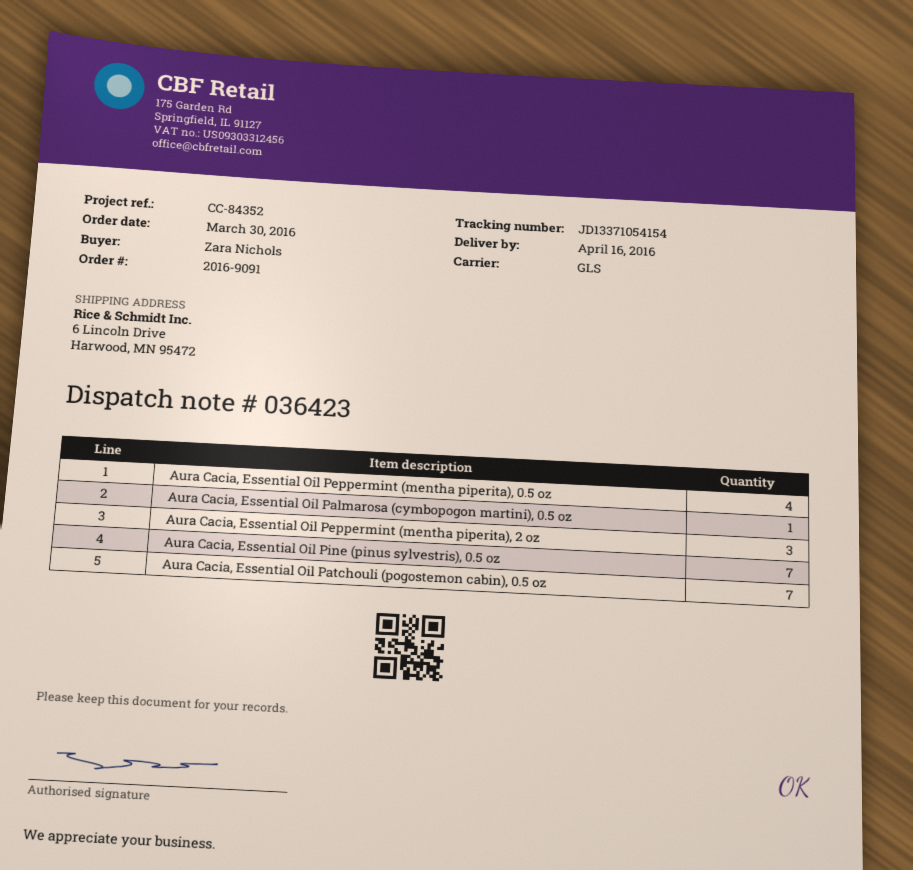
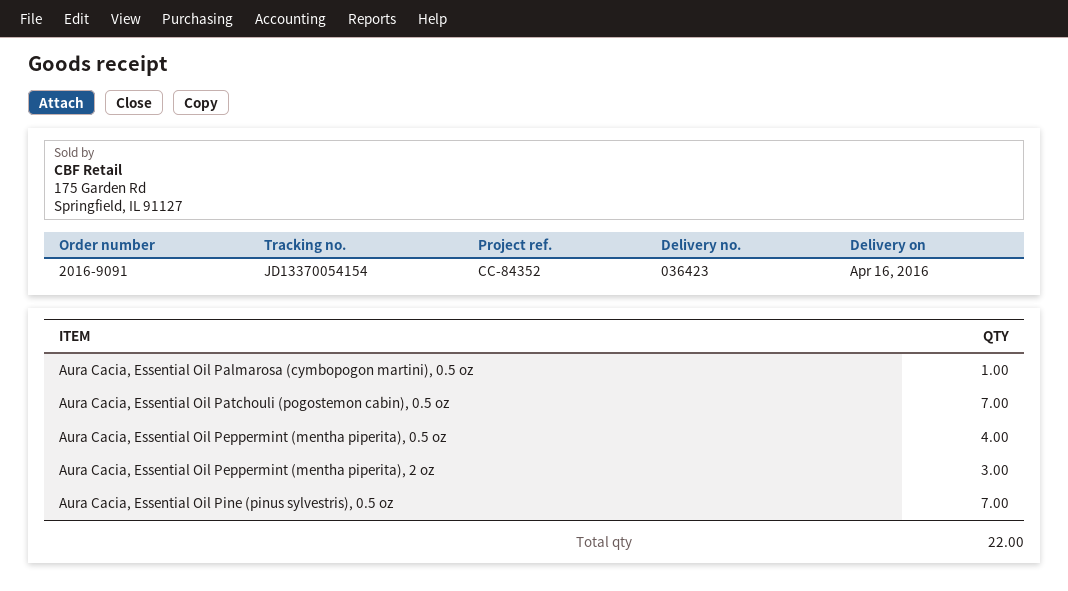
tracking number: JD13371054154 -> JD13370054154

